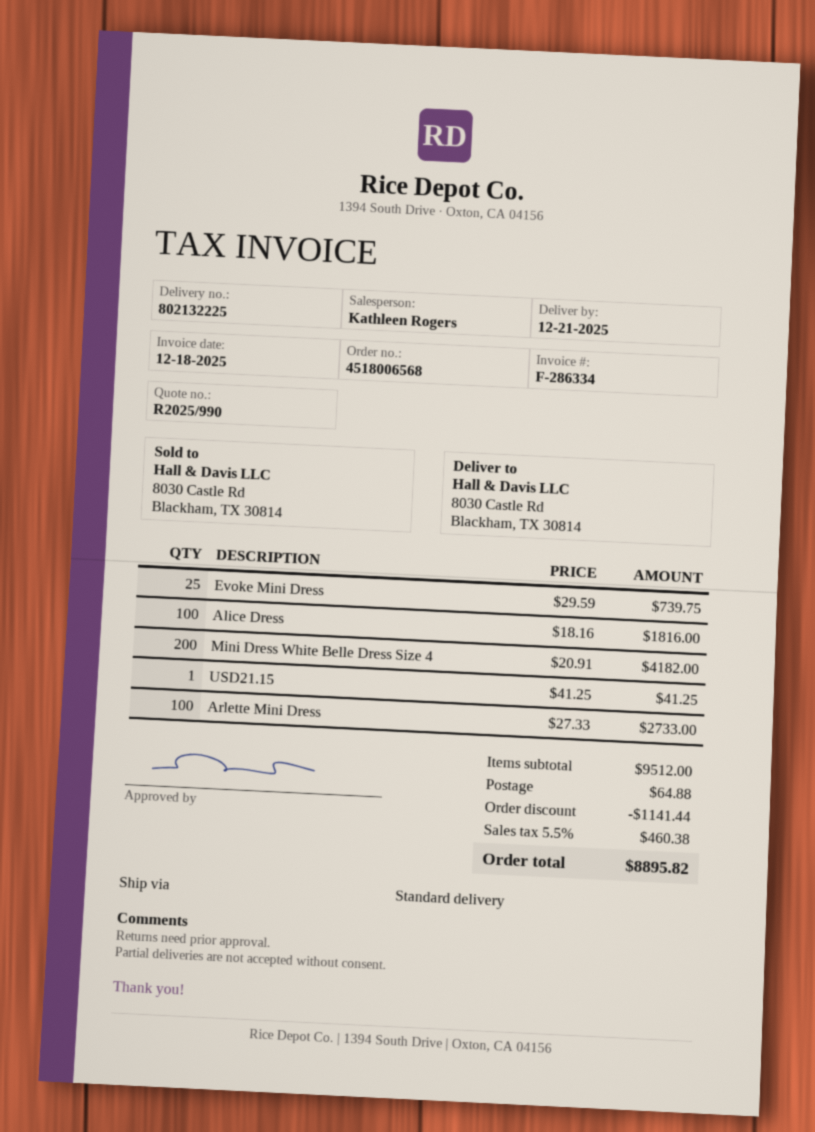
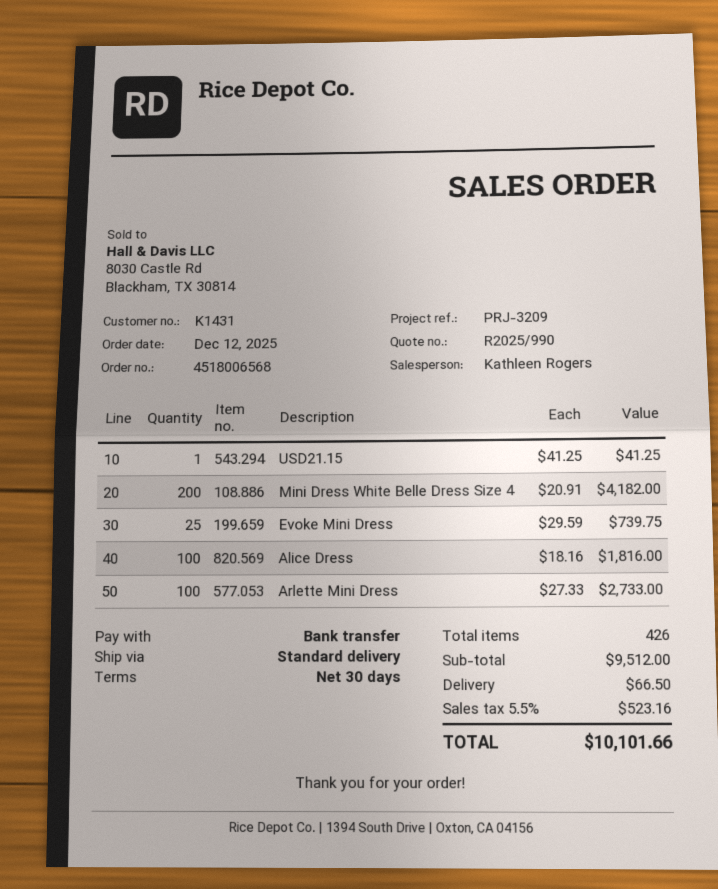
discount: 1141.44 -> none
shipping: 64.88 -> 66.50
tax: 5.5% = 460.38 -> 5.5% = 523.16
total: 8895.82 -> 10101.66

